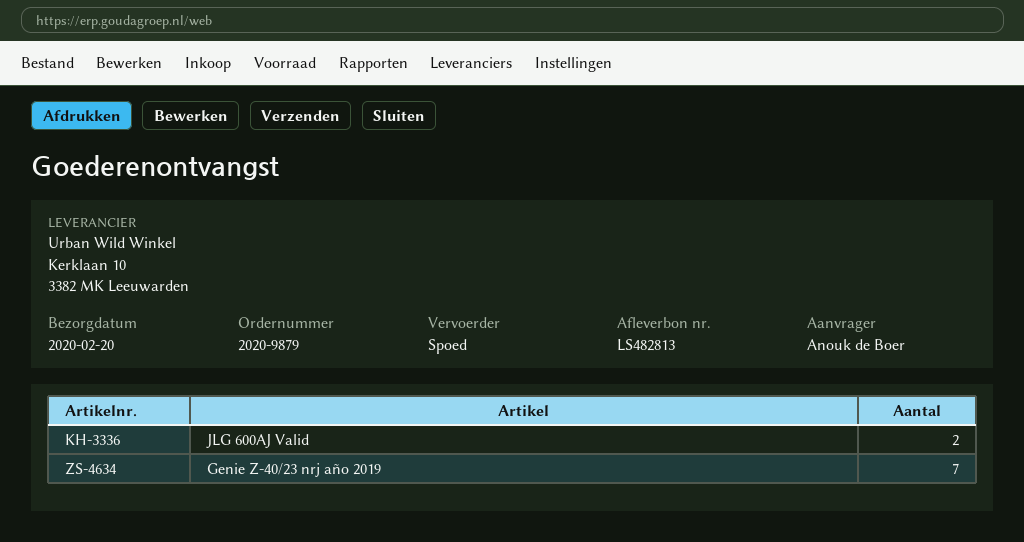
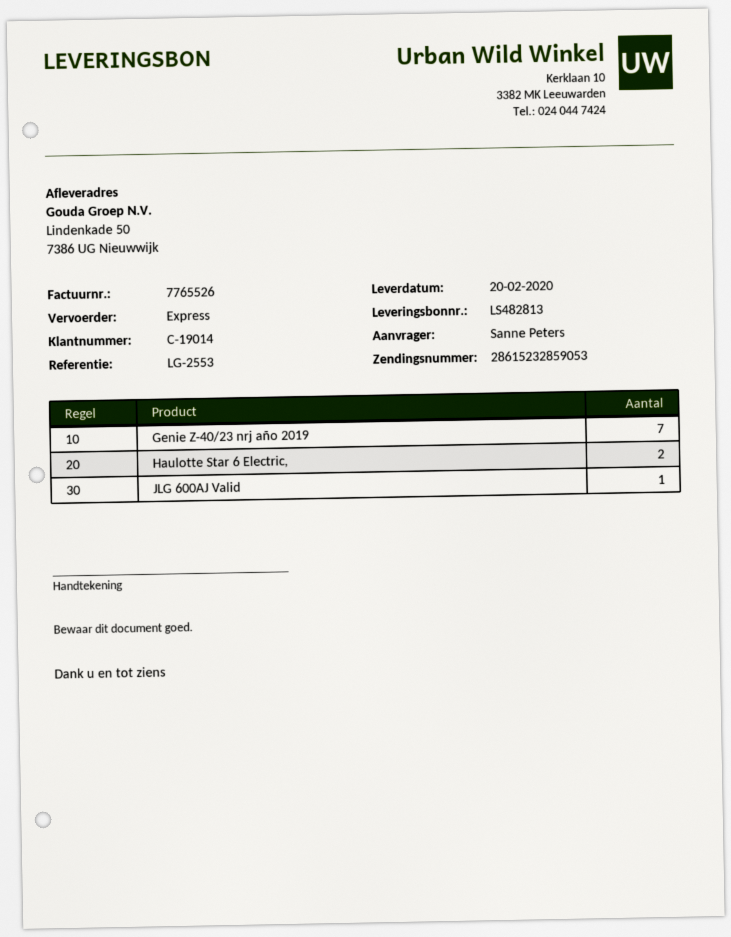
ordered by: Anouk de Boer -> Sanne Peters
JLG 600AJ Valid: 2 -> 1
Haulotte Star 6 Electric,: none -> 2

